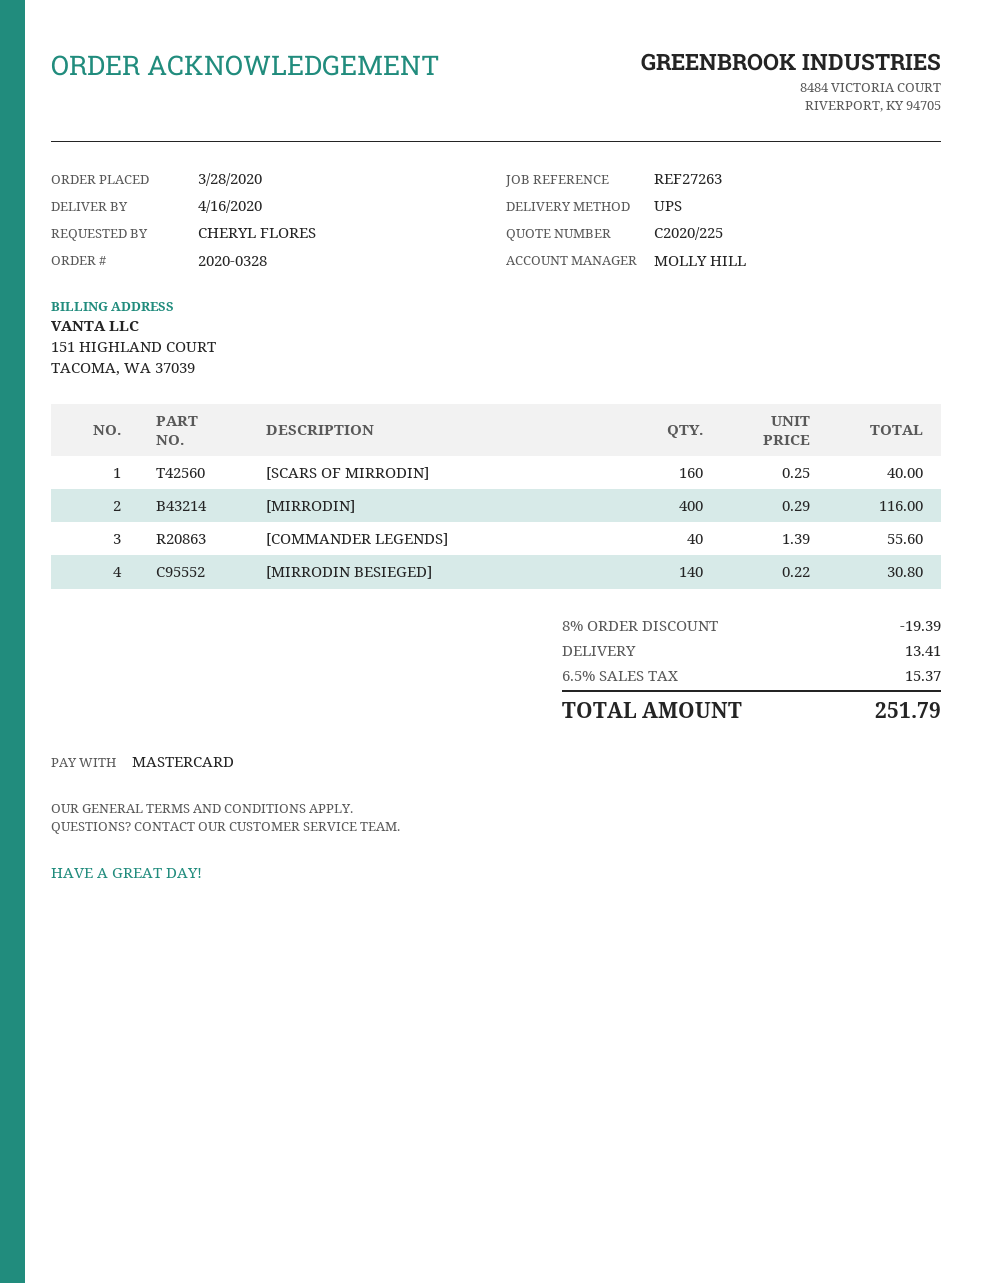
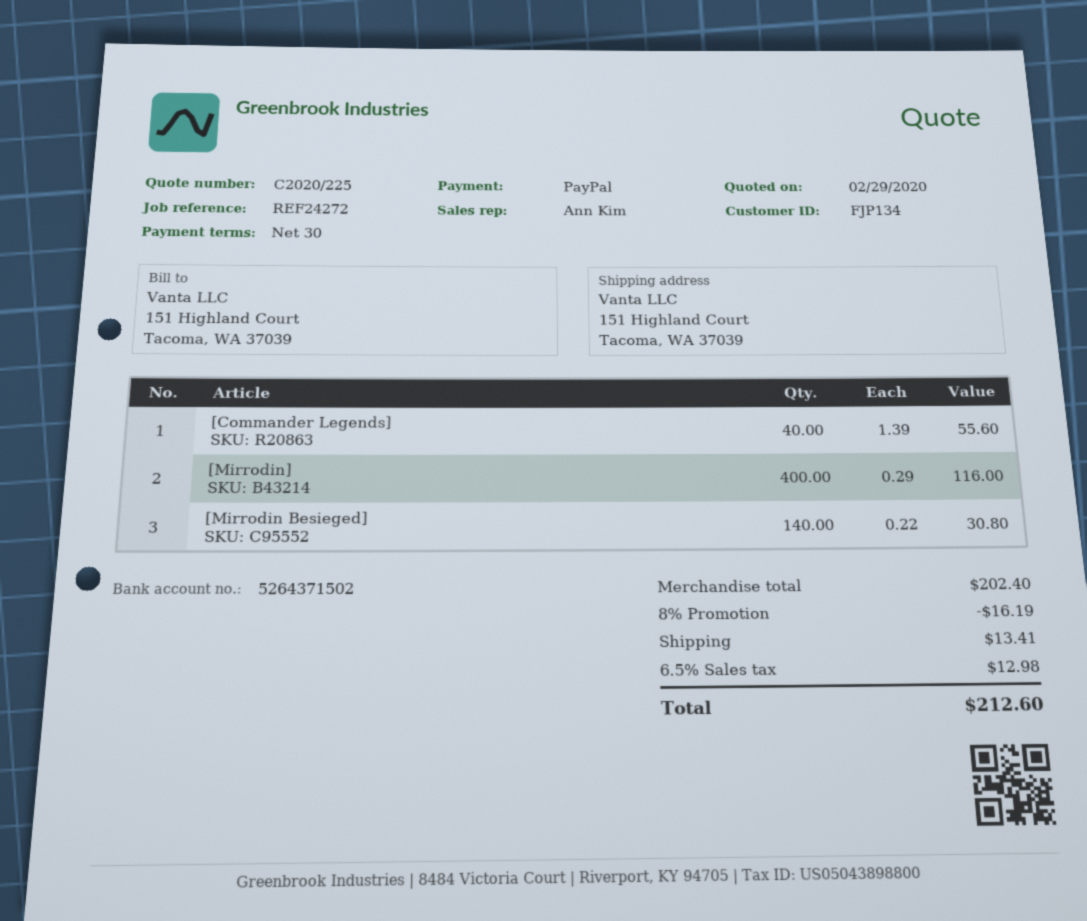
reference: REF27263 -> REF24272
sales rep: MOLLY HILL -> Ann Kim
payment method: Mastercard -> PayPal
[SCARS OF MIRRODIN]: 160 x 0.25 = 40.00 -> none
discount: 8% = 19.39 -> 8% = 16.19
tax: 6.5% = 15.37 -> 6.5% = 12.98
total: 251.79 -> 212.60

